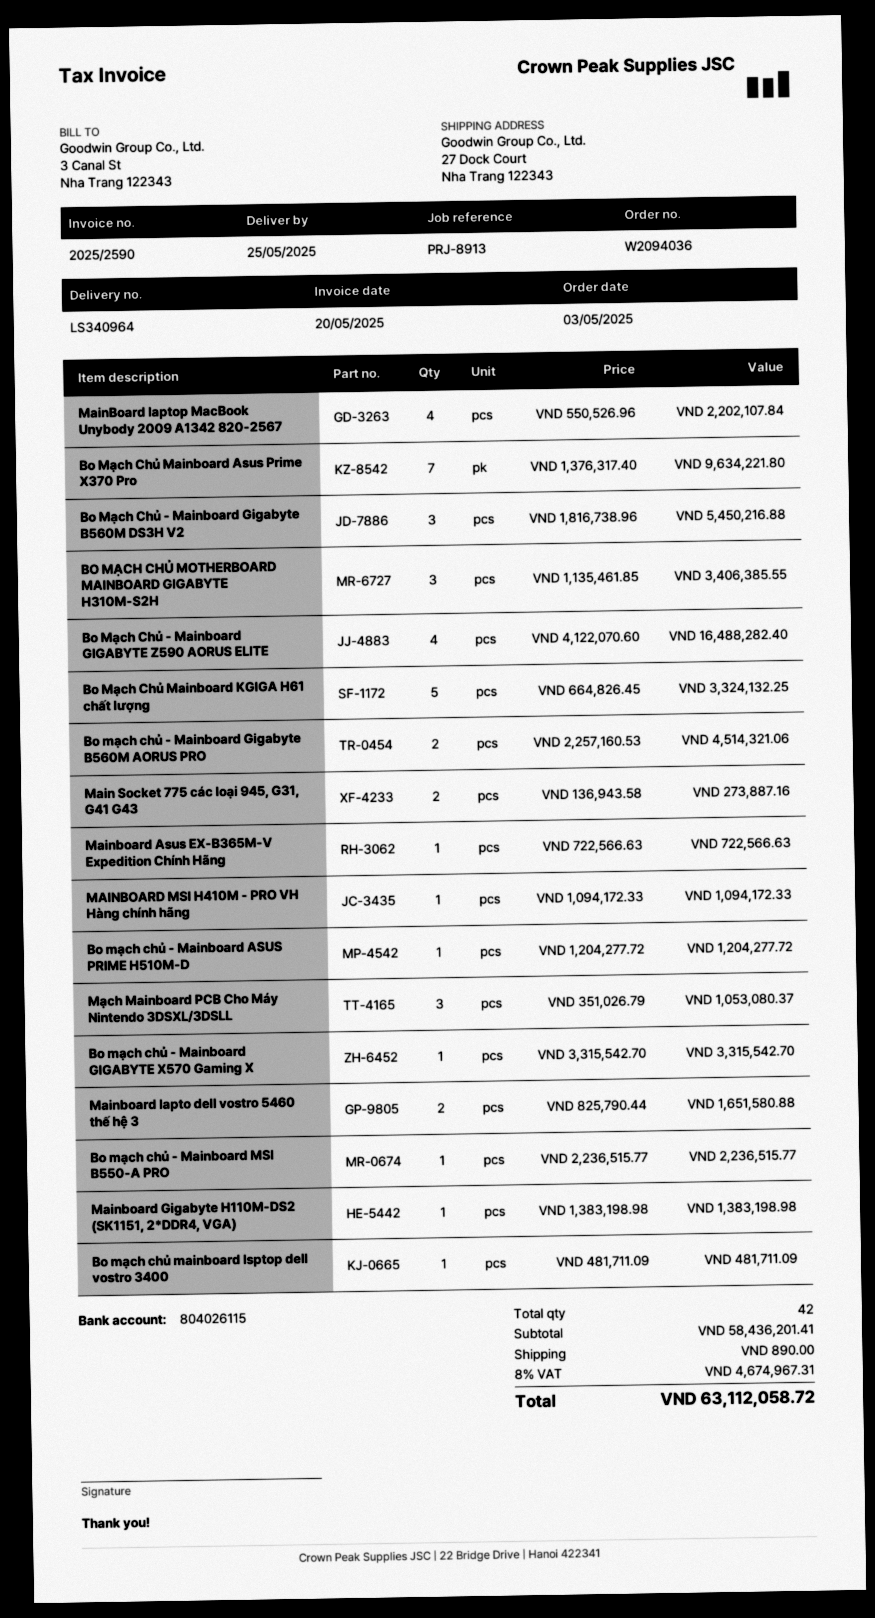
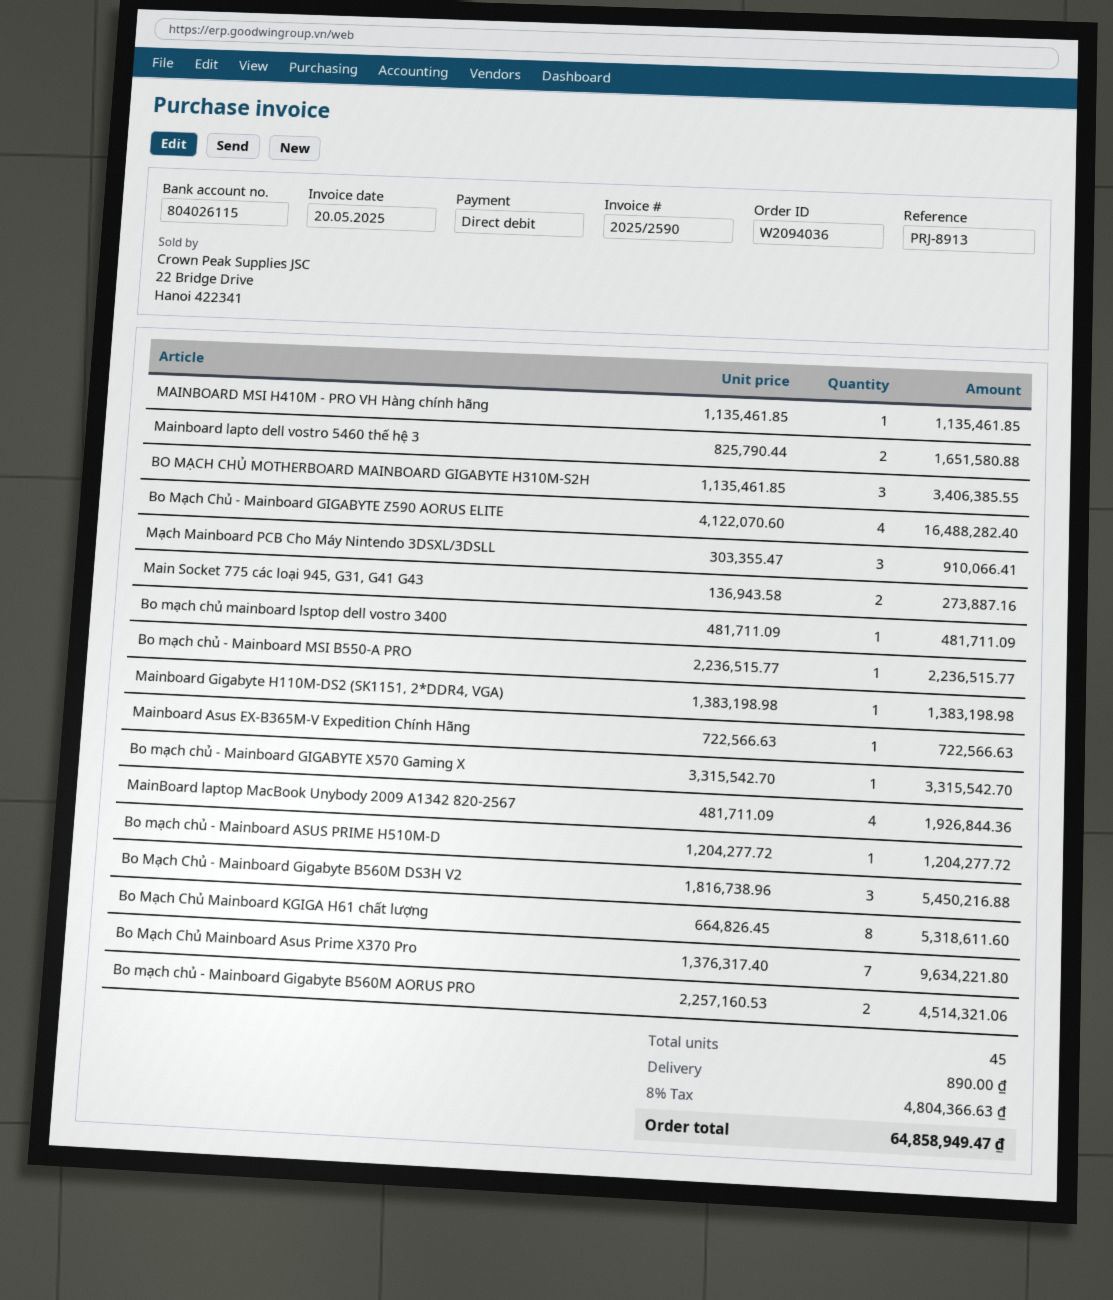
MainBoard laptop MacBook Unybody 2009 A1342 820-2567: 4 x 550526.96 = 2202107.84 -> 4 x 481711.09 = 1926844.36
Bo Mạch Chủ Mainboard KGIGA H61 chất lượng: 5 x 664826.45 = 3324132.25 -> 8 x 664826.45 = 5318611.60
MAINBOARD MSI H410M - PRO VH Hàng chính hãng: 1 x 1094172.33 = 1094172.33 -> 1 x 1135461.85 = 1135461.85
Mạch Mainboard PCB Cho Máy Nintendo 3DSXL/3DSLL: 3 x 351026.79 = 1053080.37 -> 3 x 303355.47 = 910066.41
total quantity: 42 -> 45
tax: 8% = 4674967.31 -> 8% = 4804366.63
total: 63112058.72 -> 64858949.47

